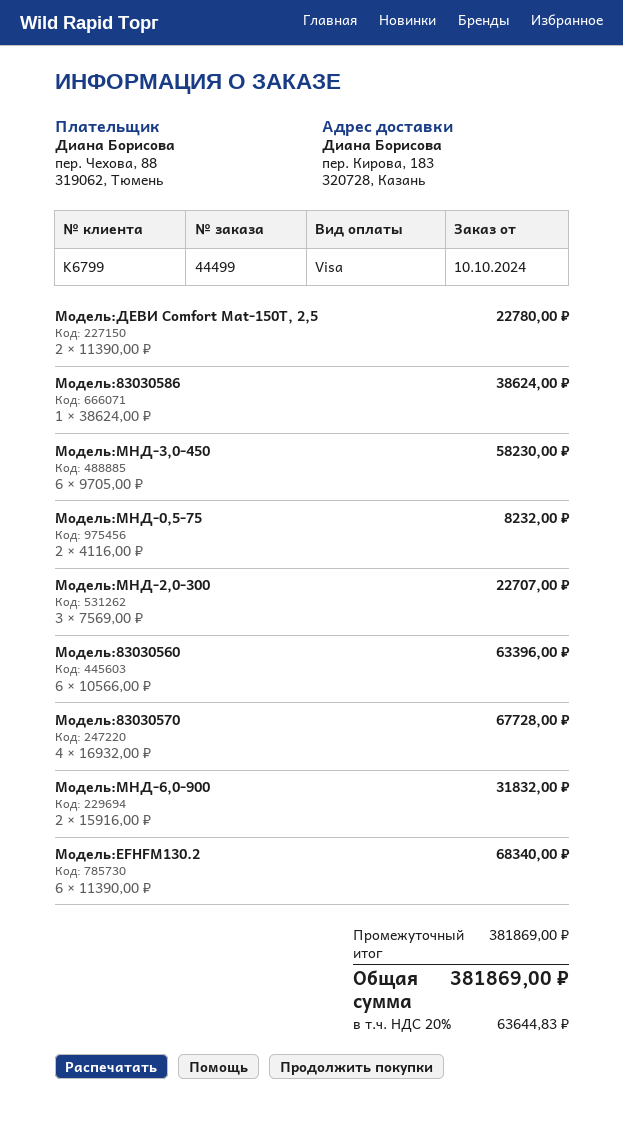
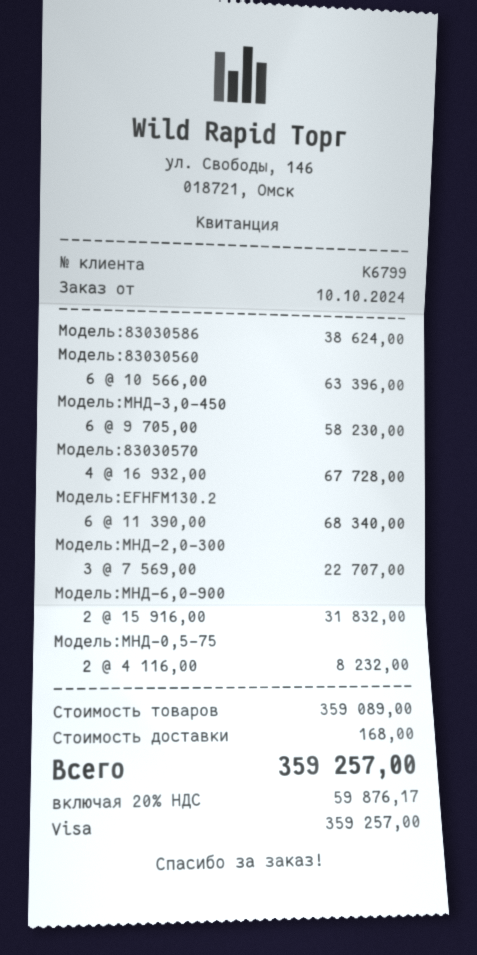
Модель:ДЕВИ Comfort Mat-150T, 2,5: 2 x 11390.00 = 22780.00 -> none
subtotal: 381869.00 -> 359089.00
shipping: none -> 168.00
tax: 20% = 63644.83 -> 20% = 59876.17
total: 381869.00 -> 359257.00

